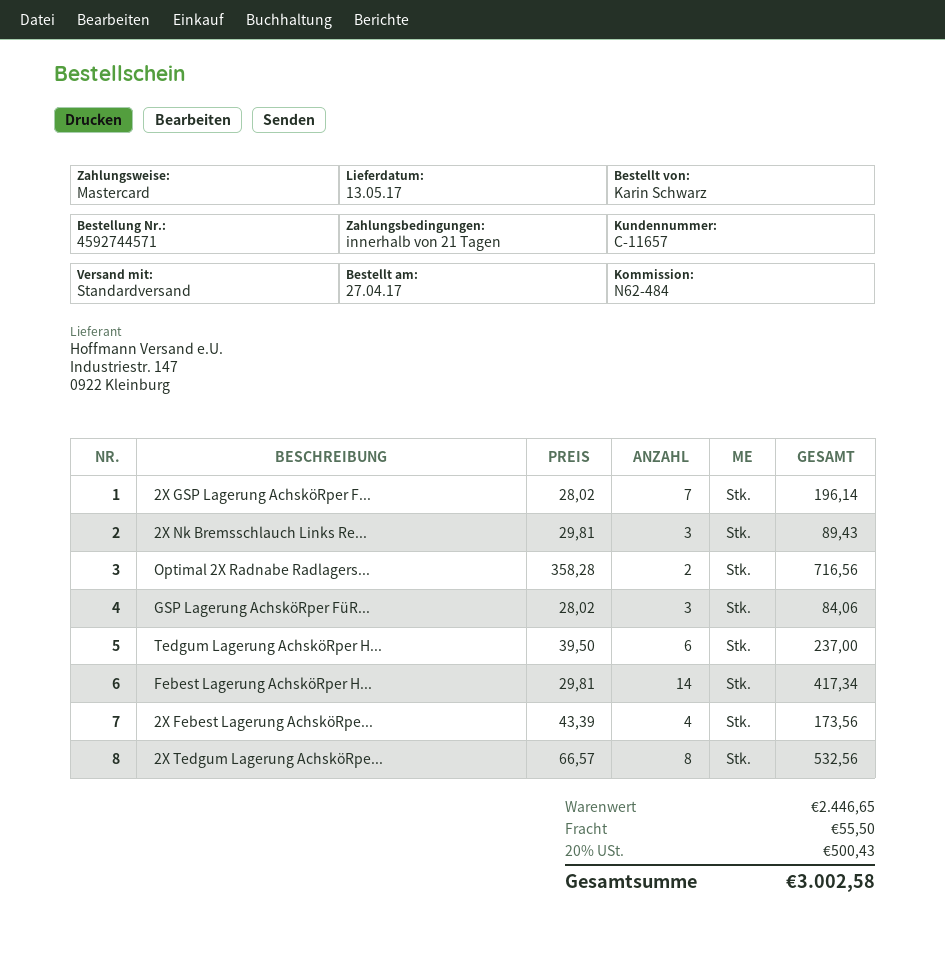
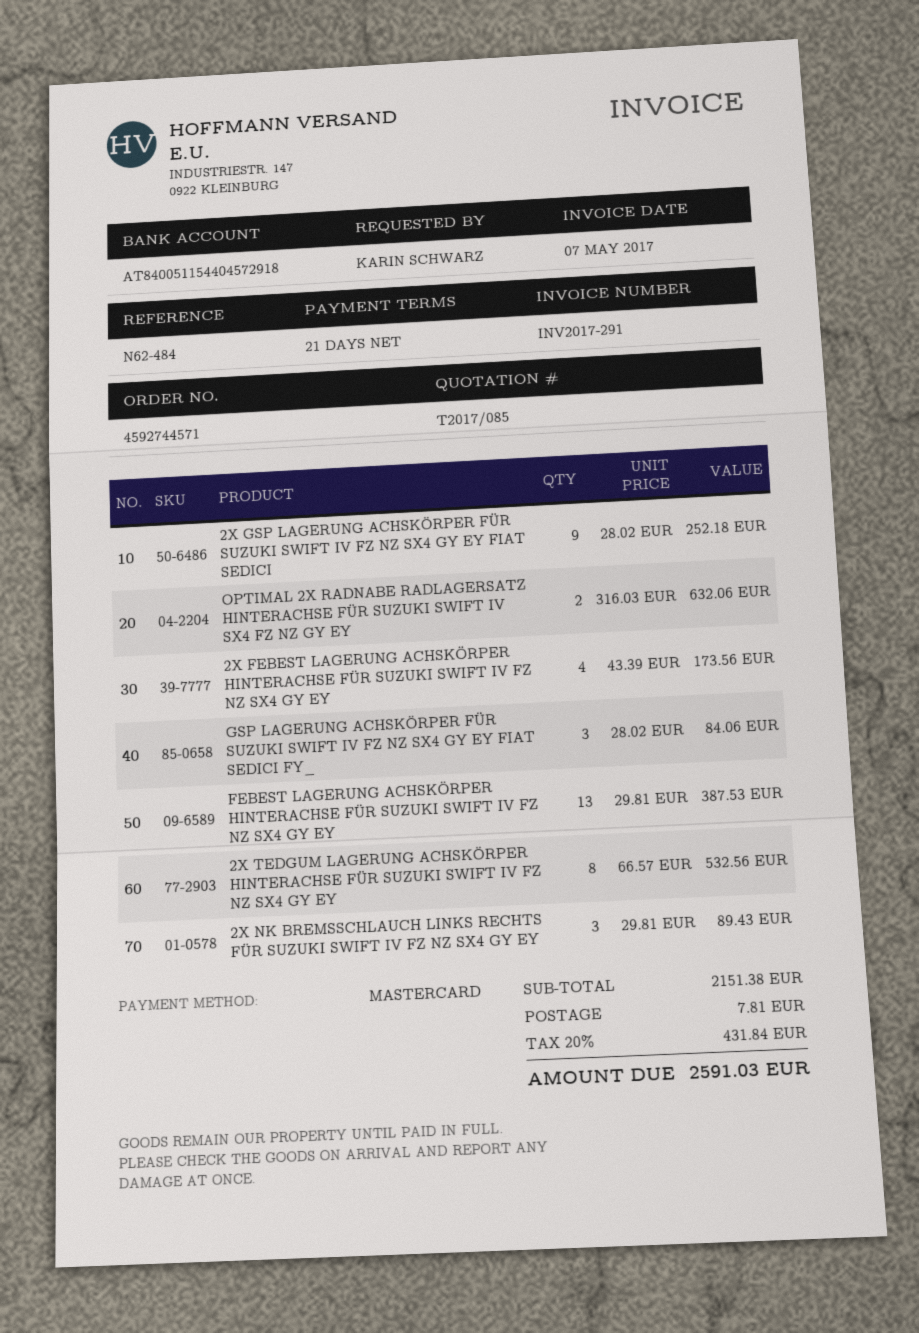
2X GSP Lagerung AchsköRper F...: 7 x 28.02 = 196.14 -> 9 x 28.02 = 252.18
Optimal 2X Radnabe Radlagers...: 2 x 358.28 = 716.56 -> 2 x 316.03 = 632.06
Tedgum Lagerung AchsköRper H...: 6 x 39.50 = 237.00 -> none
Febest Lagerung AchsköRper H...: 14 x 29.81 = 417.34 -> 13 x 29.81 = 387.53
subtotal: 2446.65 -> 2151.38
shipping: 55.50 -> 7.81
tax: 20% = 500.43 -> 20% = 431.84
total: 3002.58 -> 2591.03

